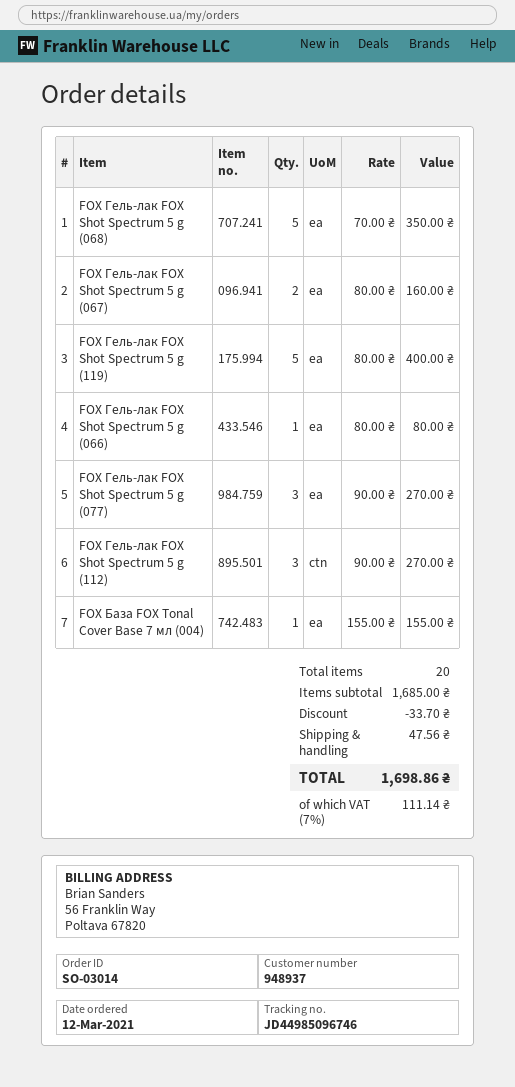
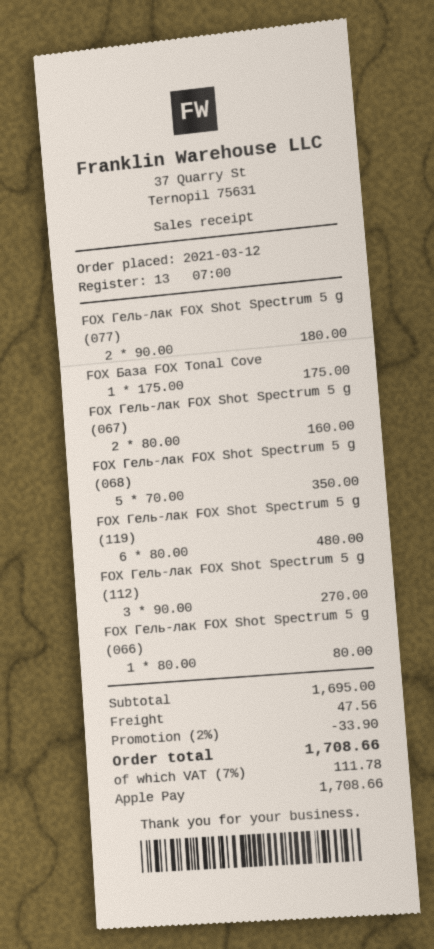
FOX Гель-лак FOX Shot Spectrum 5 g (119): 5 x 80.00 = 400.00 -> 6 x 80.00 = 480.00
FOX Гель-лак FOX Shot Spectrum 5 g (077): 3 x 90.00 = 270.00 -> 2 x 90.00 = 180.00
FOX База FOX Tonal Cover Base 7 мл (004): 1 x 155.00 = 155.00 -> 1 x 175.00 = 175.00
subtotal: 1685.00 -> 1695.00
discount: 33.70 -> 33.90
tax: 7% = 111.14 -> 7% = 111.78
total: 1698.86 -> 1708.66

